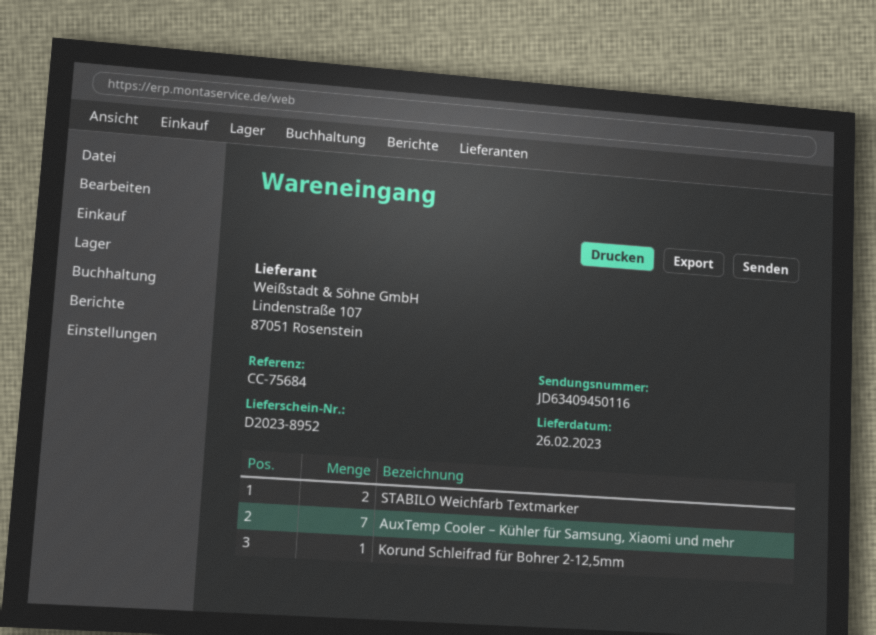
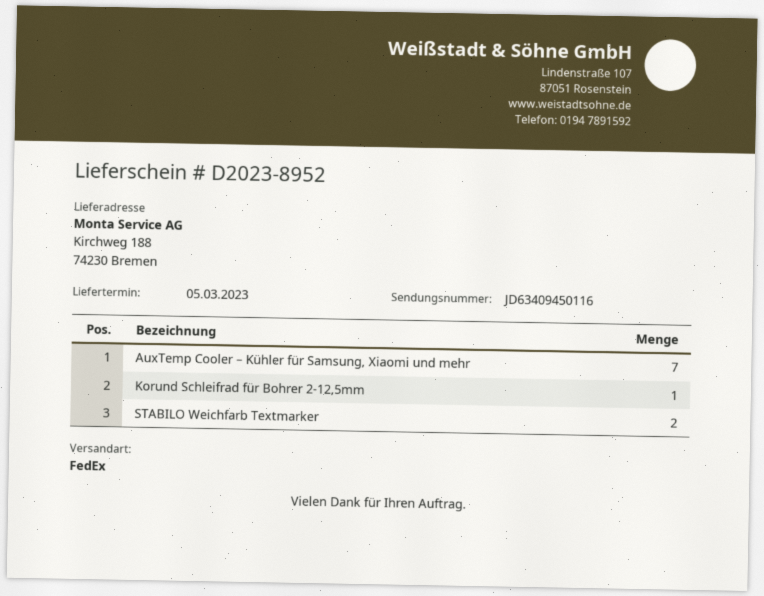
delivery date: 2023-02-26 -> 2023-03-05

